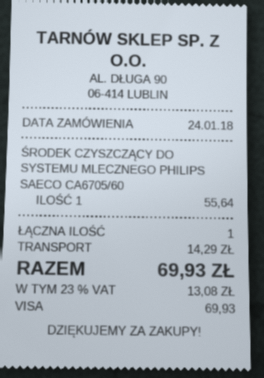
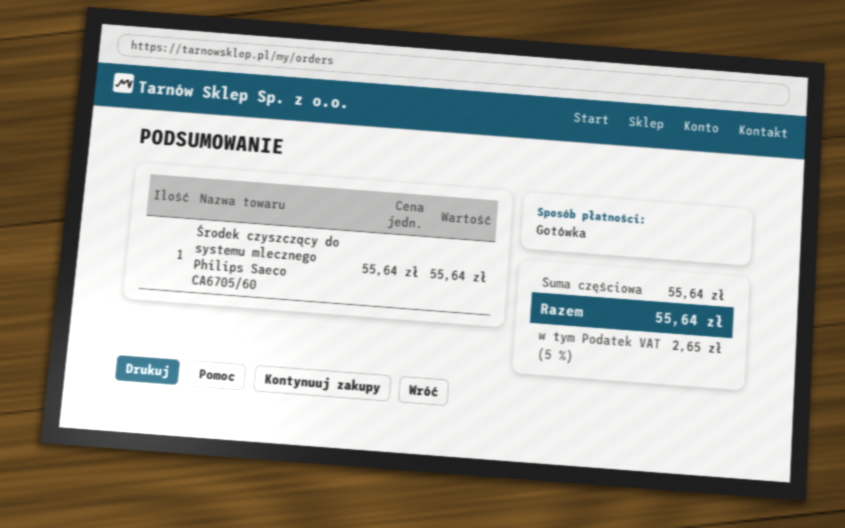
payment method: Visa -> cash
shipping: 14.29 -> none
tax: 23% = 13.08 -> 5% = 2.65
total: 69.93 -> 55.64

